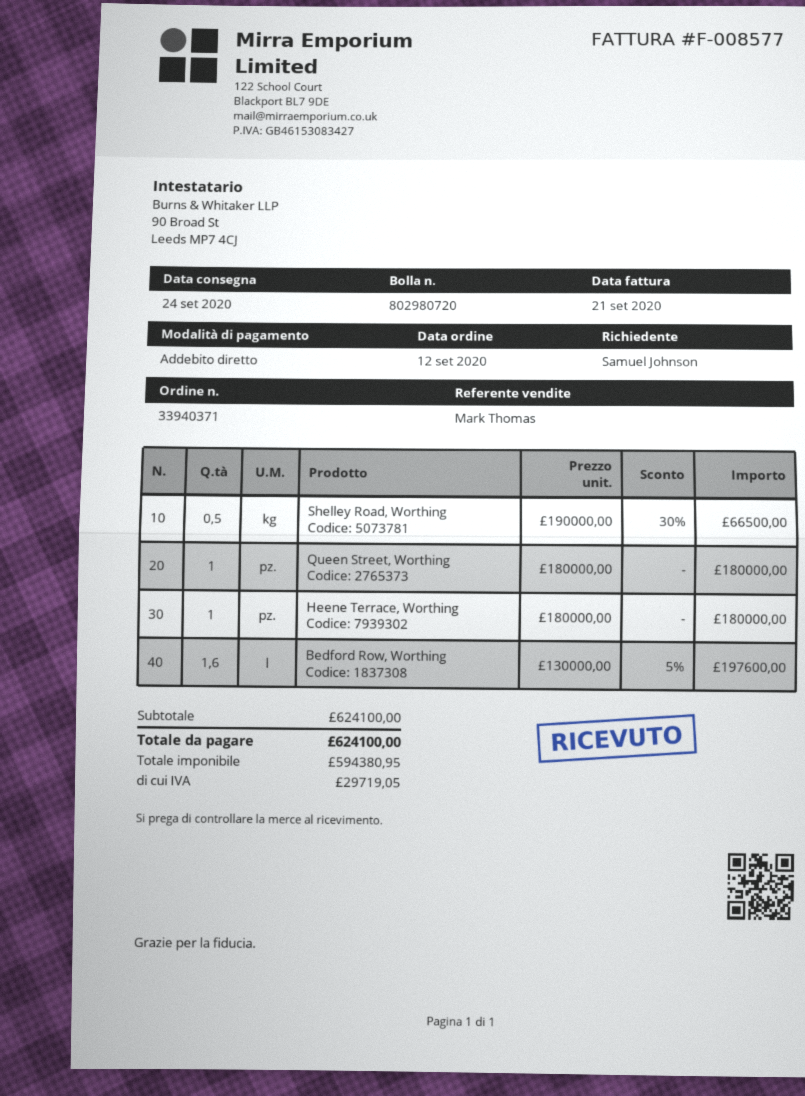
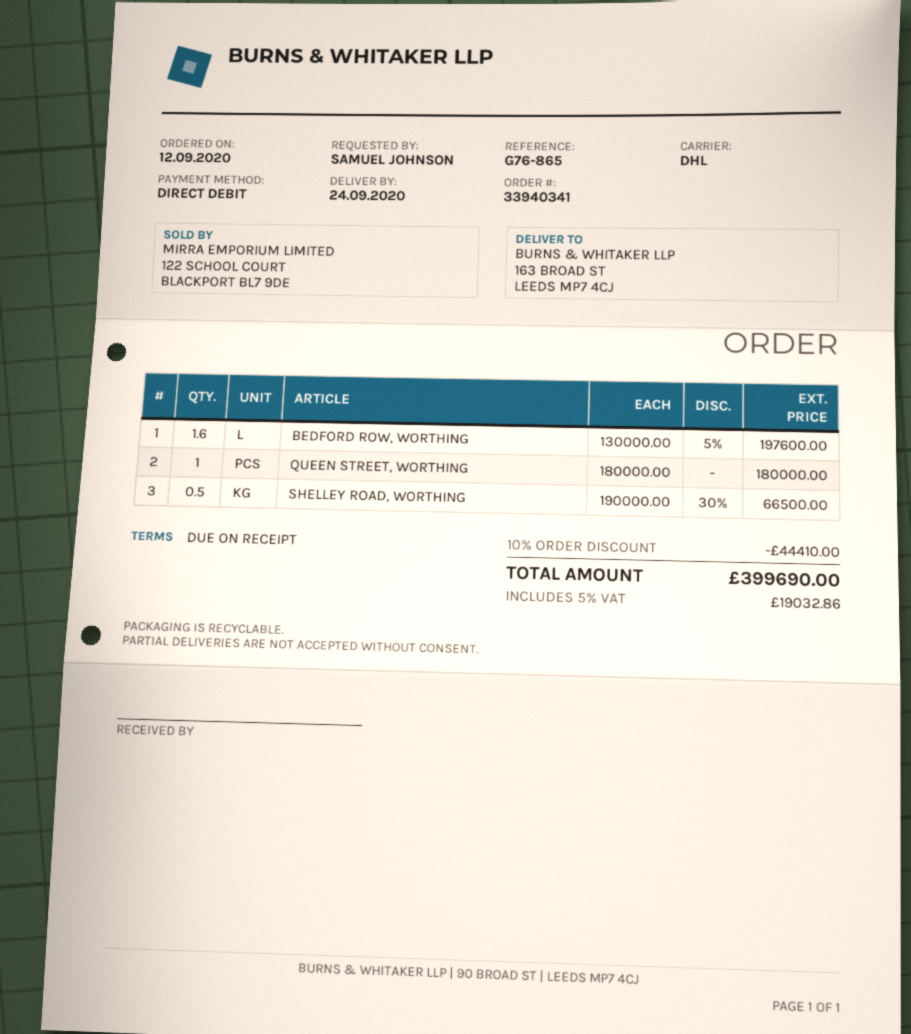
order number: 33940371 -> 33940341
Heene Terrace, Worthing: 1 x 180000.00 = 180000.00 -> none
discount: none -> 10% = 44410.00
tax: 29719.05 -> 19032.86
total: 624100.00 -> 399690.00

